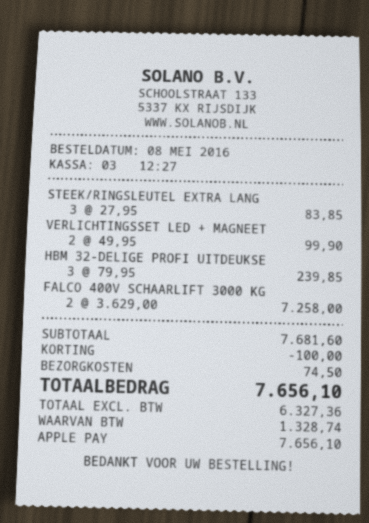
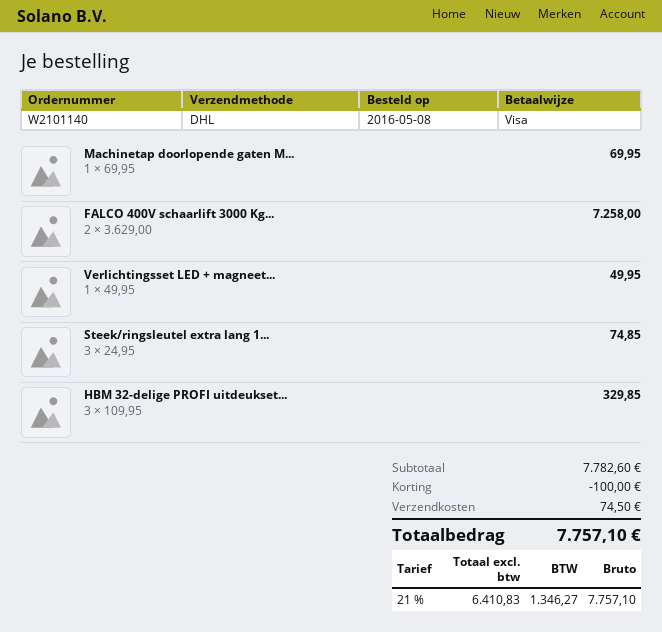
payment method: Apple Pay -> Visa
STEEK/RINGSLEUTEL EXTRA LANG: 3 x 27.95 = 83.85 -> 3 x 24.95 = 74.85
VERLICHTINGSSET LED + MAGNEET: 2 x 49.95 = 99.90 -> 1 x 49.95 = 49.95
HBM 32-DELIGE PROFI UITDEUKSE: 3 x 79.95 = 239.85 -> 3 x 109.95 = 329.85
Machinetap doorlopende gaten M...: none -> 1 x 69.95 = 69.95
subtotal: 7681.60 -> 7782.60
net: 6327.36 -> 6410.83
tax: 1328.74 -> 1346.27
total: 7656.10 -> 7757.10

